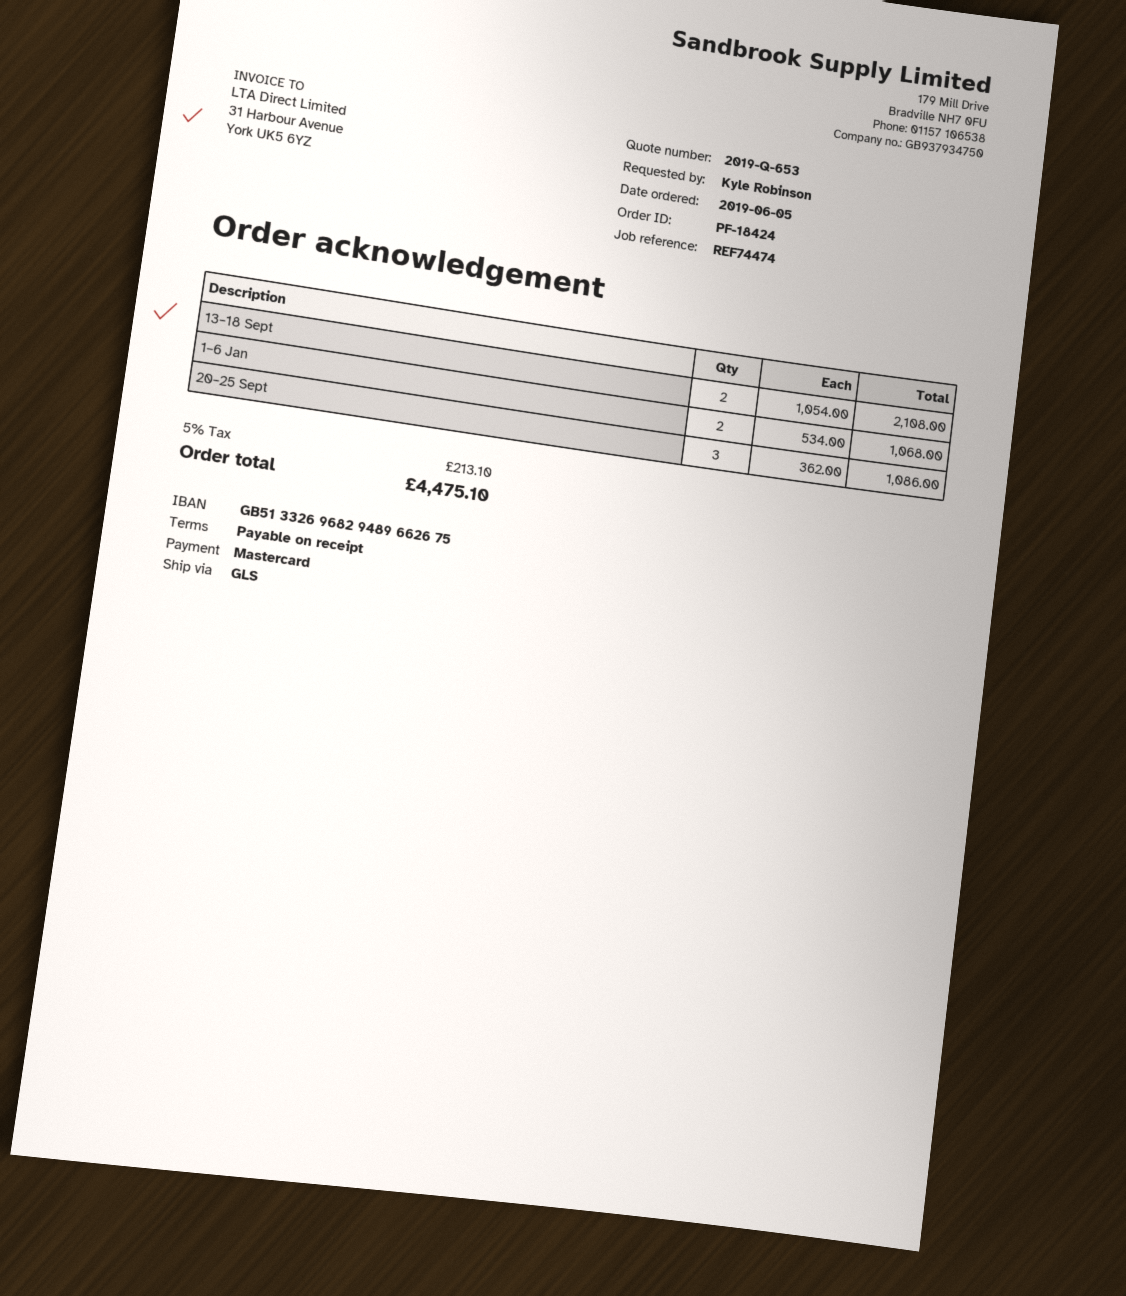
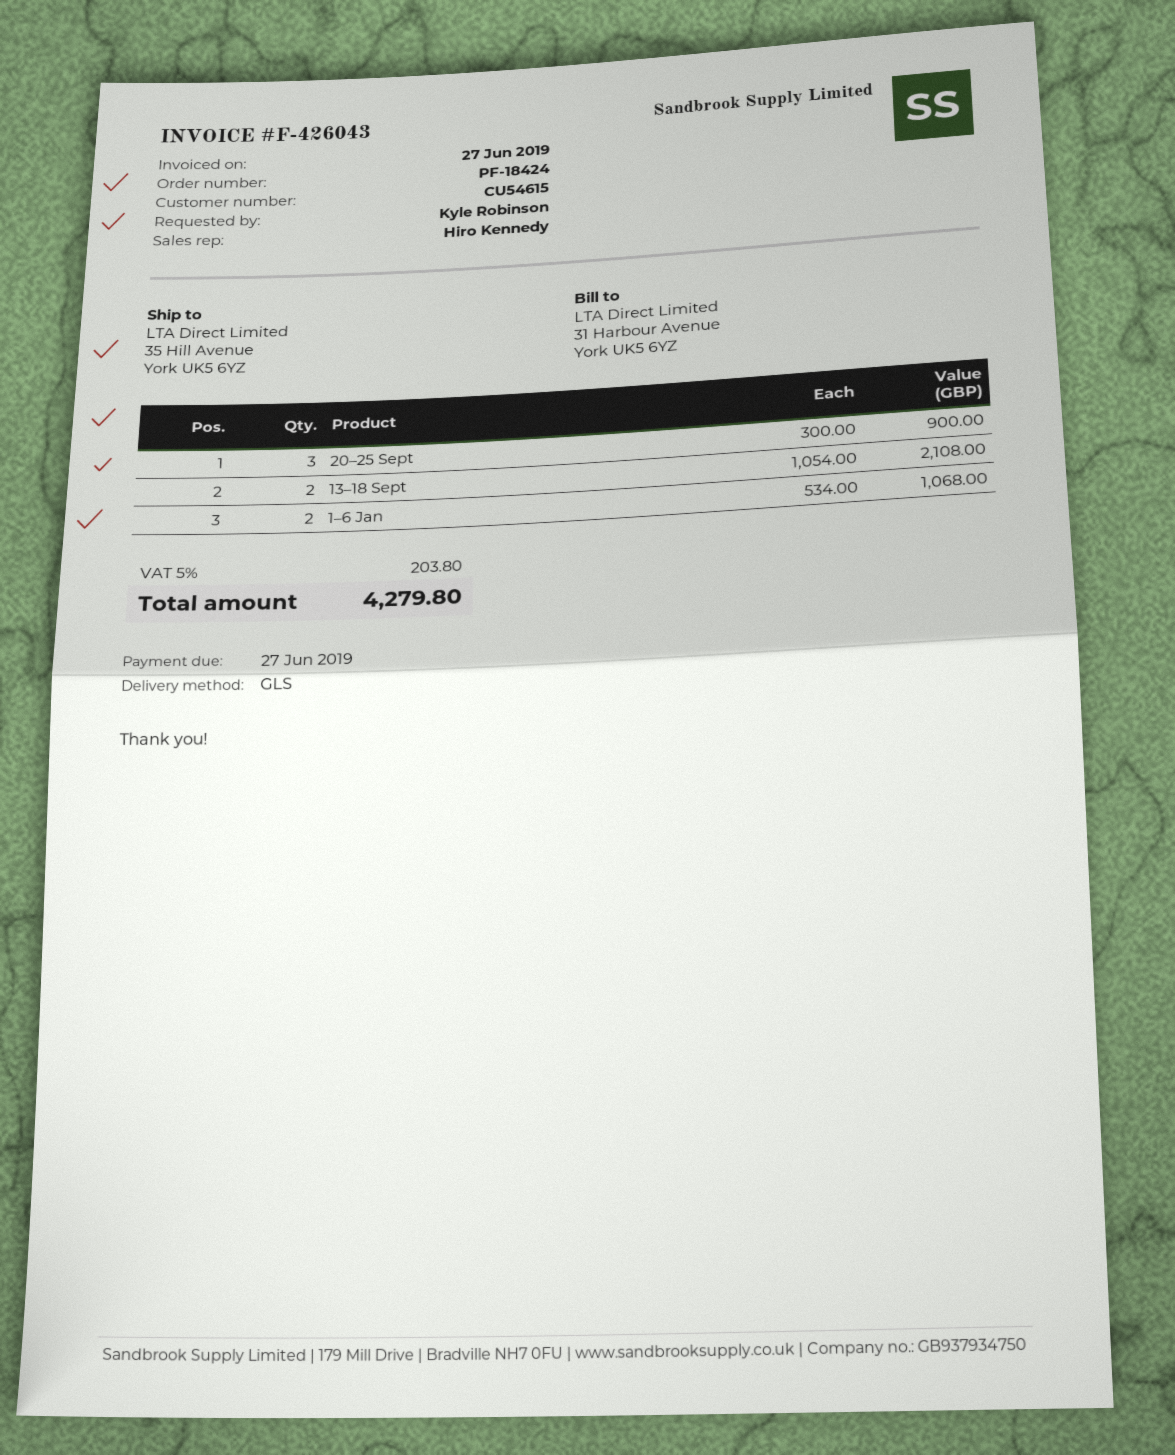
20–25 Sept: 3 x 362.00 = 1086.00 -> 3 x 300.00 = 900.00
tax: 5% = 213.10 -> 5% = 203.80
total: 4475.10 -> 4279.80

